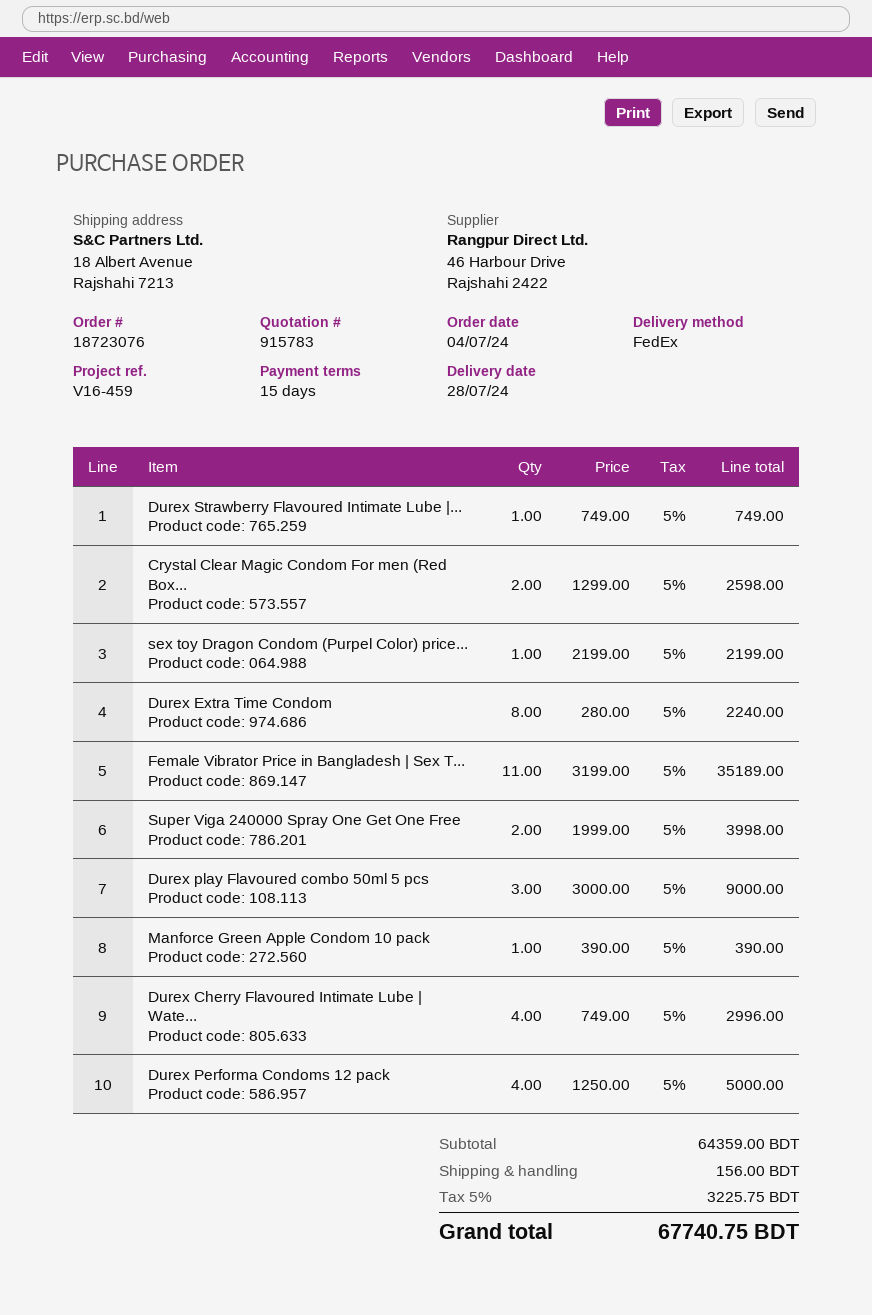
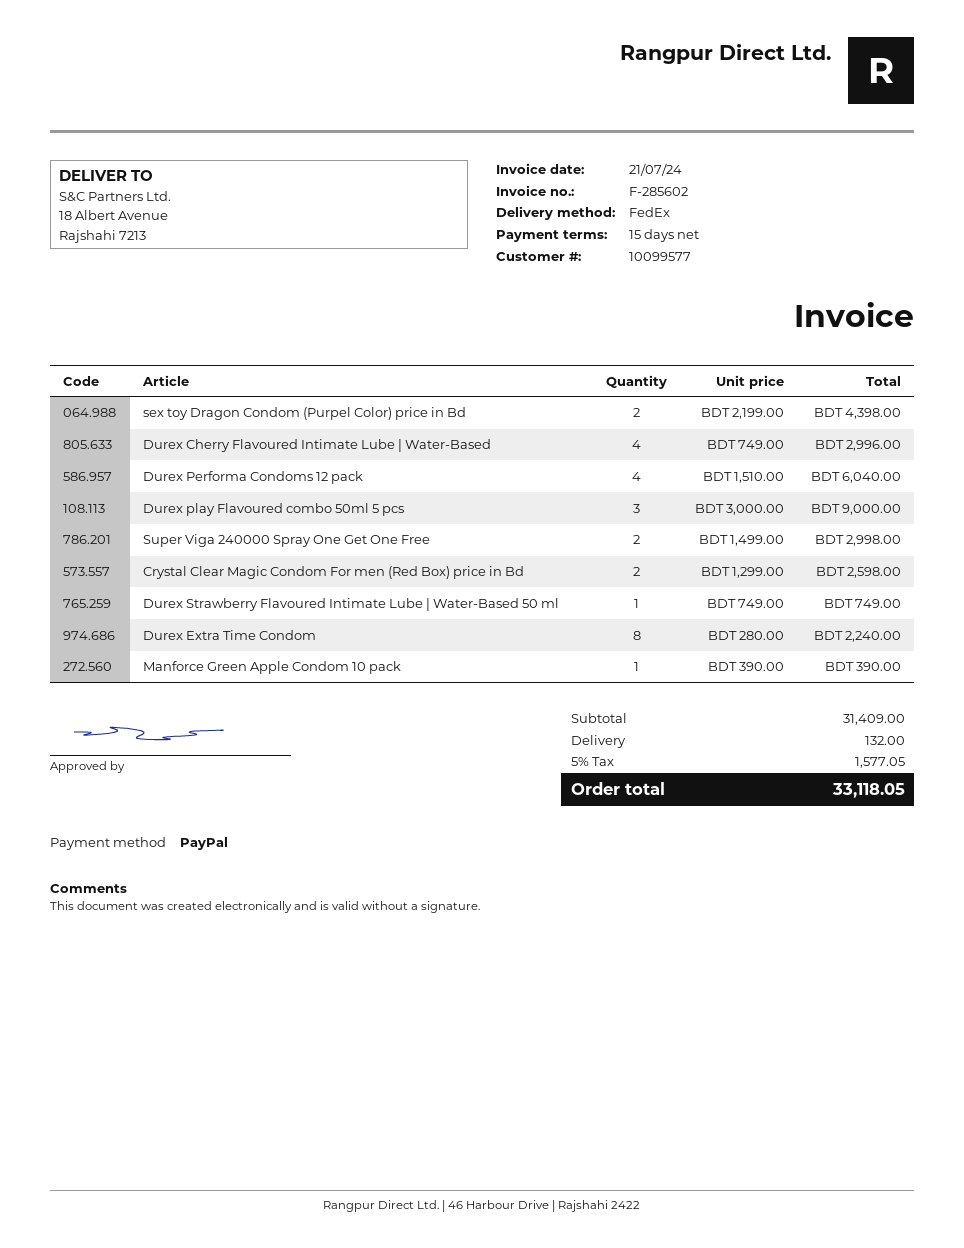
sex toy Dragon Condom (Purpel Color) price...: 1 x 2199.00 = 2199.00 -> 2 x 2199.00 = 4398.00
Female Vibrator Price in Bangladesh | Sex T...: 11 x 3199.00 = 35189.00 -> none
Super Viga 240000 Spray One Get One Free: 2 x 1999.00 = 3998.00 -> 2 x 1499.00 = 2998.00
Durex Performa Condoms 12 pack: 4 x 1250.00 = 5000.00 -> 4 x 1510.00 = 6040.00
subtotal: 64359.00 -> 31409.00
shipping: 156.00 -> 132.00
tax: 5% = 3225.75 -> 5% = 1577.05
total: 67740.75 -> 33118.05

